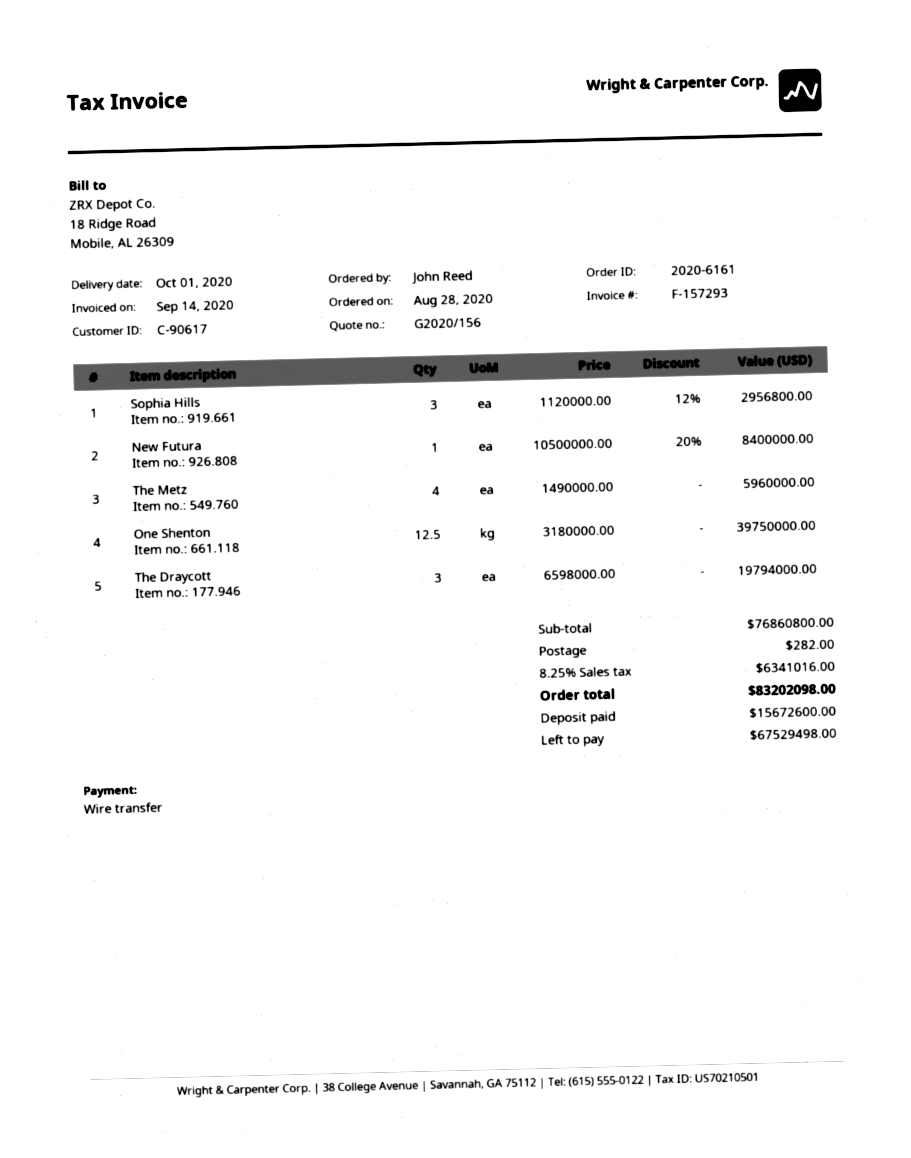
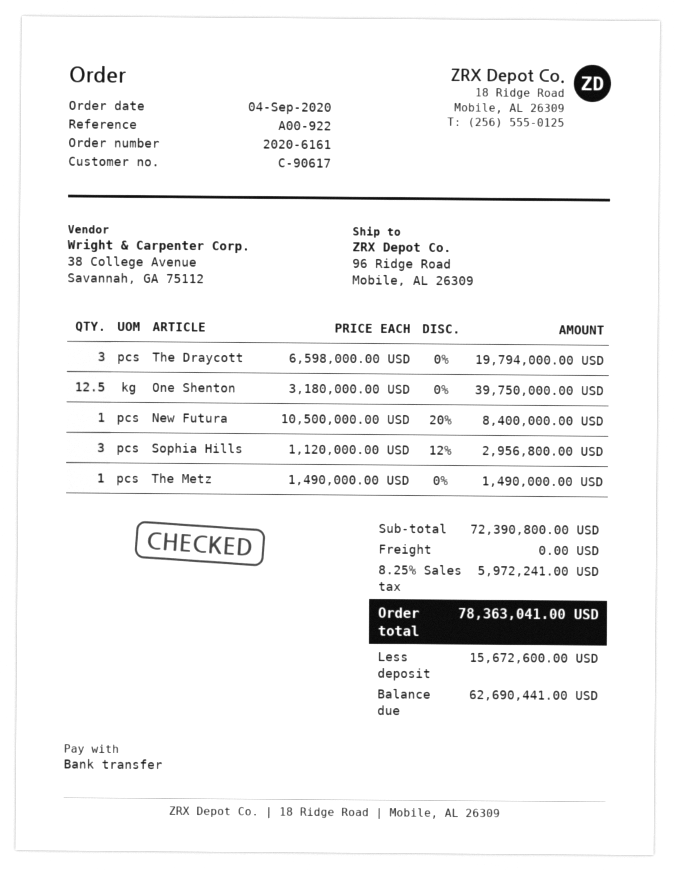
order date: 2020-08-28 -> 2020-09-04
The Metz: 4 x 1490000.00 = 5960000.00 -> 1 x 1490000.00 = 1490000.00
subtotal: 76860800.00 -> 72390800.00
shipping: 282.00 -> 0.00
tax: 8.25% = 6341016.00 -> 8.25% = 5972241.00
total: 83202098.00 -> 78363041.00
balance: 67529498.00 -> 62690441.00

